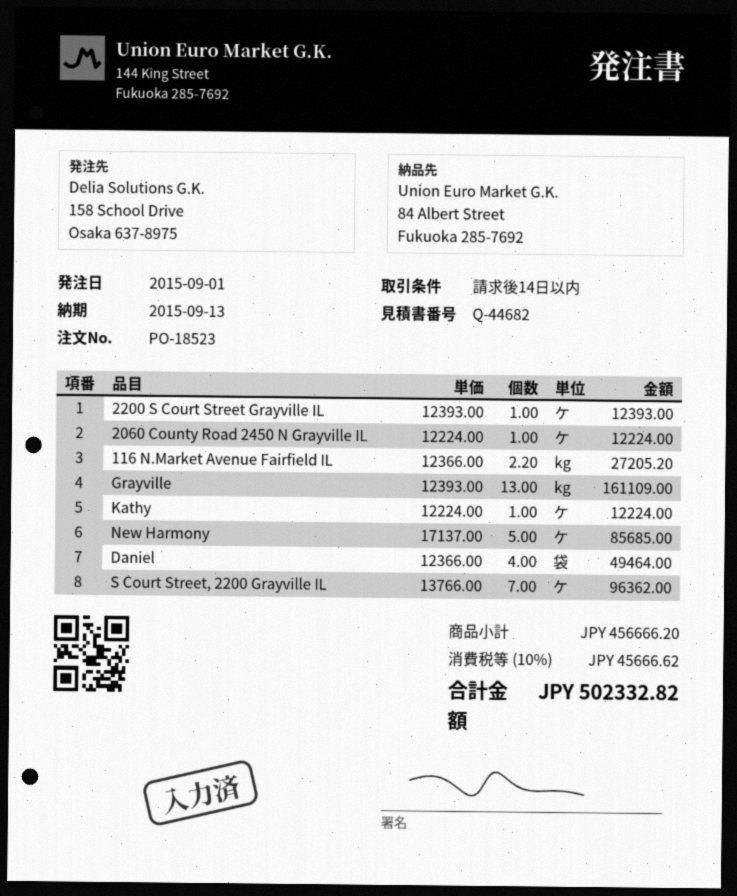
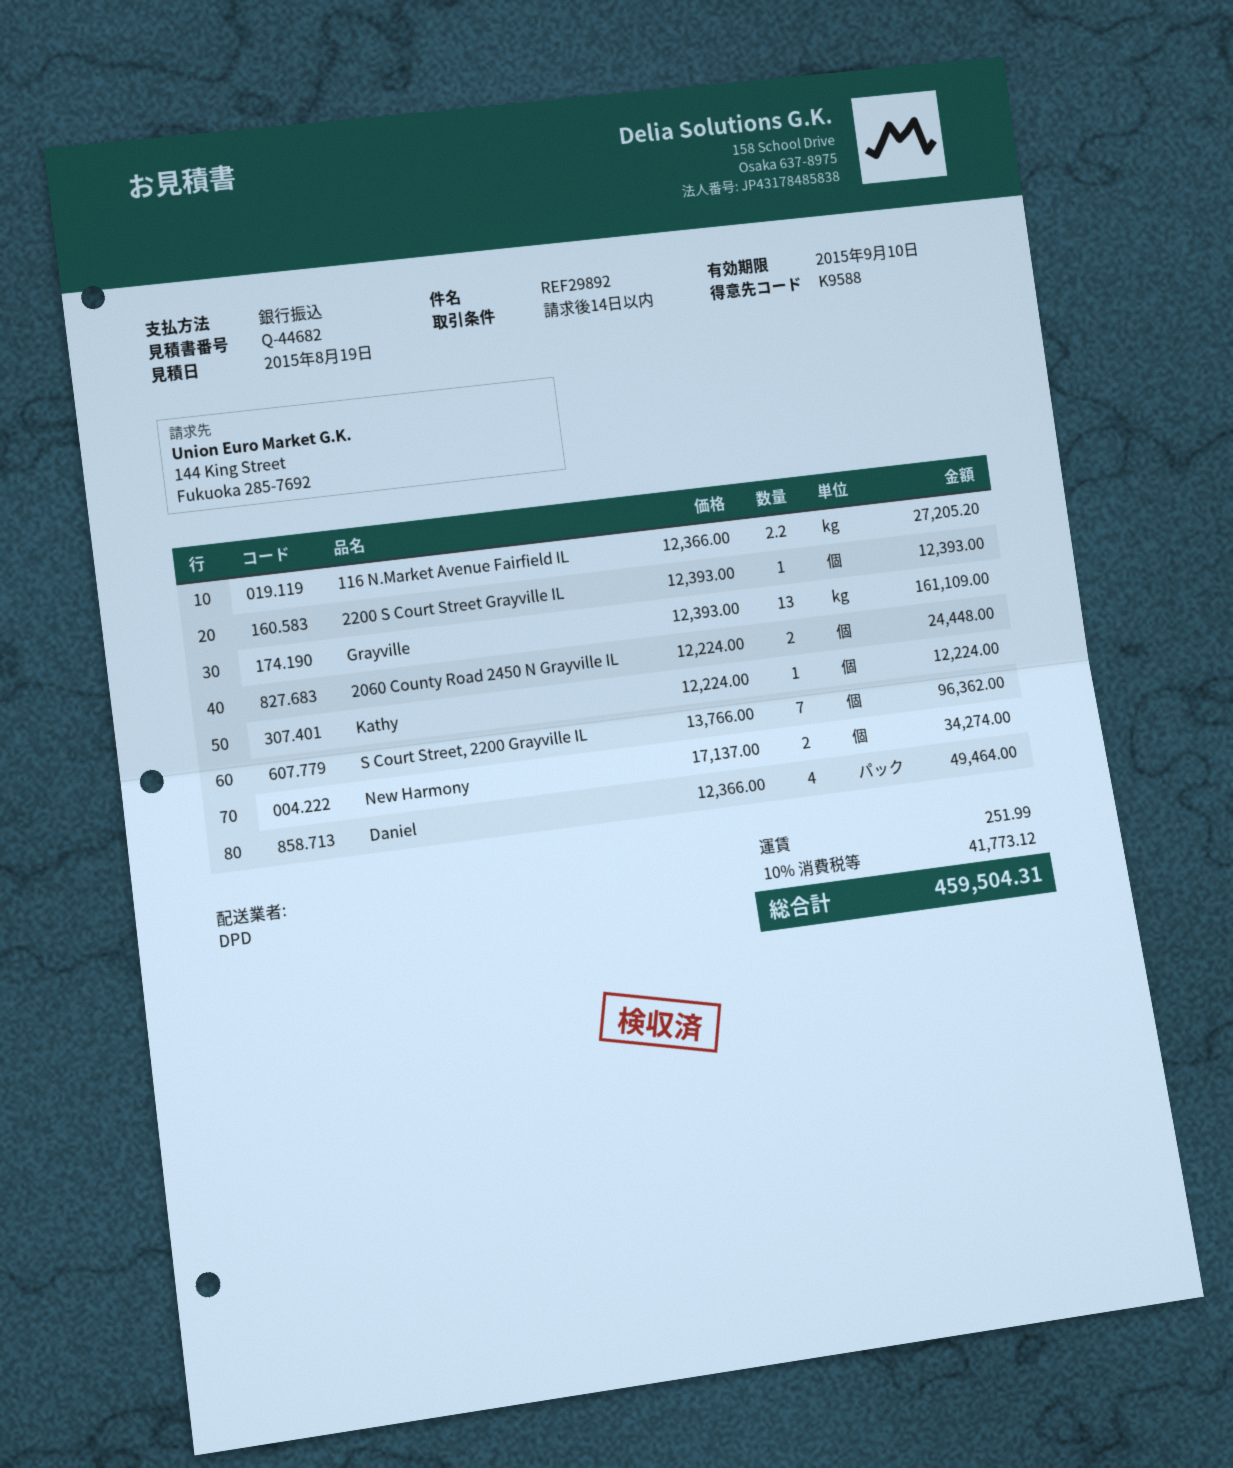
2060 County Road 2450 N Grayville IL: 1 x 12224.00 = 12224.00 -> 2 x 12224.00 = 24448.00
New Harmony: 5 x 17137.00 = 85685.00 -> 2 x 17137.00 = 34274.00
shipping: none -> 251.99
tax: 10% = 45666.62 -> 10% = 41773.12
total: 502332.82 -> 459504.31

